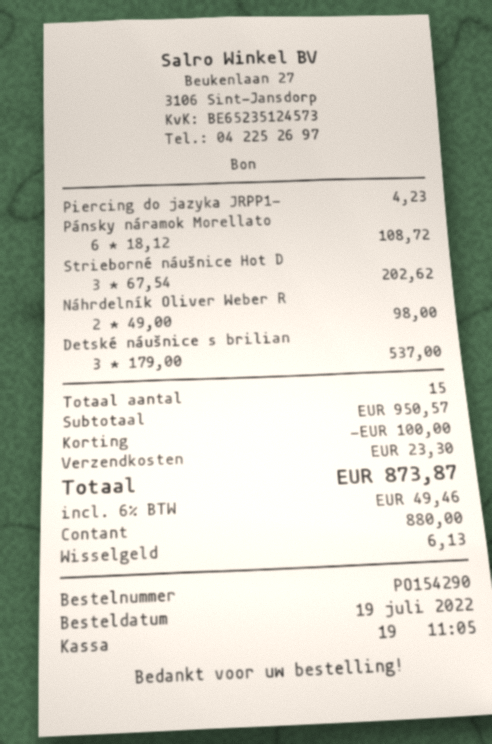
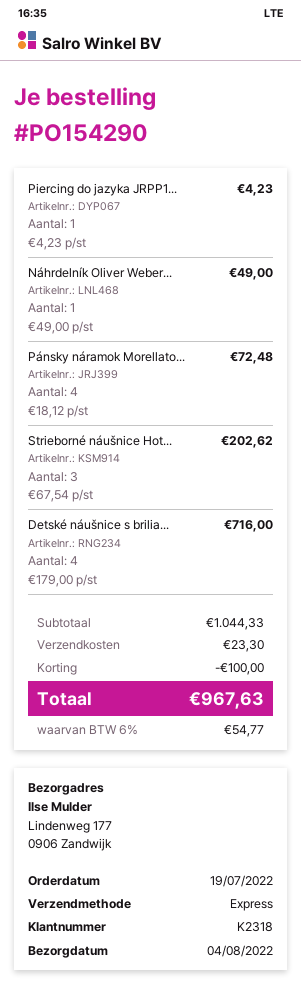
Pánsky náramok Morellato: 6 x 18.12 = 108.72 -> 4 x 18.12 = 72.48
Náhrdelník Oliver Weber R: 2 x 49.00 = 98.00 -> 1 x 49.00 = 49.00
Detské náušnice s brilian: 3 x 179.00 = 537.00 -> 4 x 179.00 = 716.00
subtotal: 950.57 -> 1044.33
tax: 6% = 49.46 -> 6% = 54.77
total: 873.87 -> 967.63

